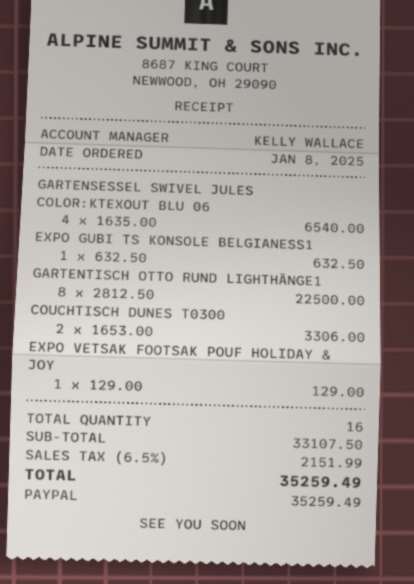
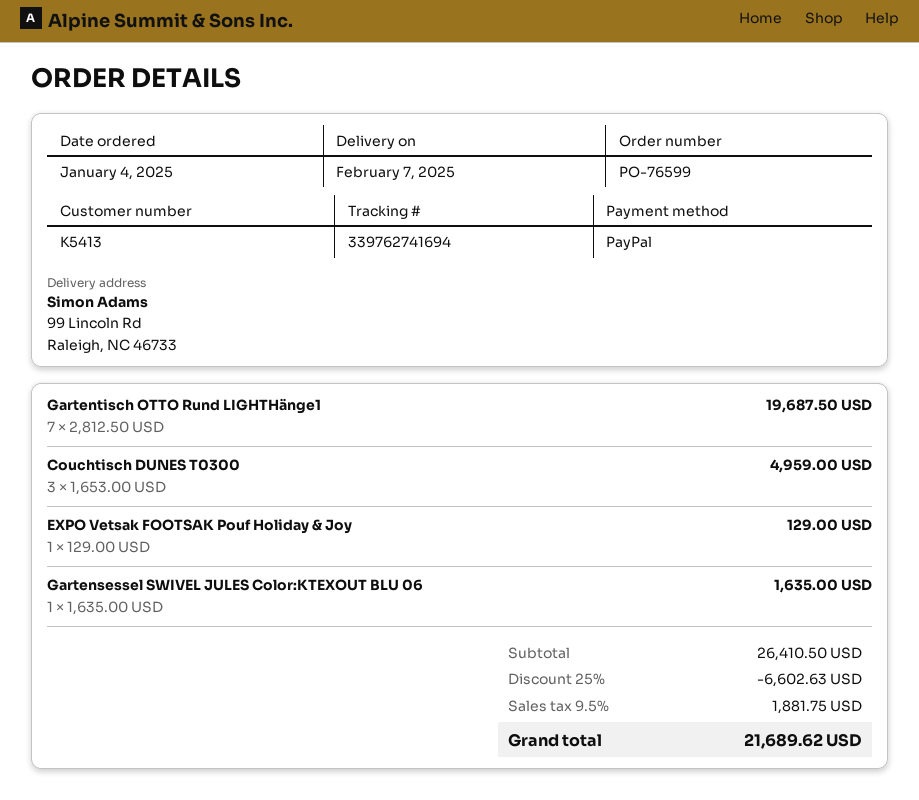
order date: 2025-01-08 -> 2025-01-04
GARTENSESSEL SWIVEL JULES COLOR:KTEXOUT BLU 06: 4 x 1635.00 = 6540.00 -> 1 x 1635.00 = 1635.00
EXPO GUBI TS KONSOLE BELGIANESS1: 1 x 632.50 = 632.50 -> none
GARTENTISCH OTTO RUND LIGHTHÄNGE1: 8 x 2812.50 = 22500.00 -> 7 x 2812.50 = 19687.50
COUCHTISCH DUNES T0300: 2 x 1653.00 = 3306.00 -> 3 x 1653.00 = 4959.00
subtotal: 33107.50 -> 26410.50
discount: none -> 25% = 6602.63
tax: 6.5% = 2151.99 -> 9.5% = 1881.75
total: 35259.49 -> 21689.62

